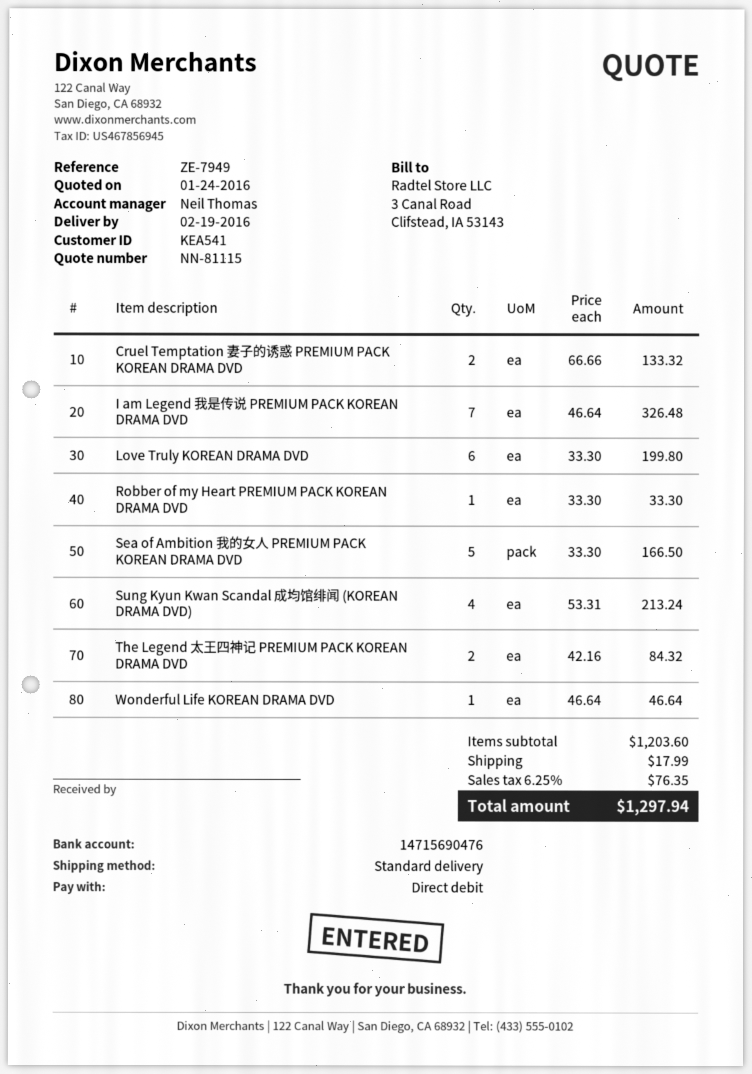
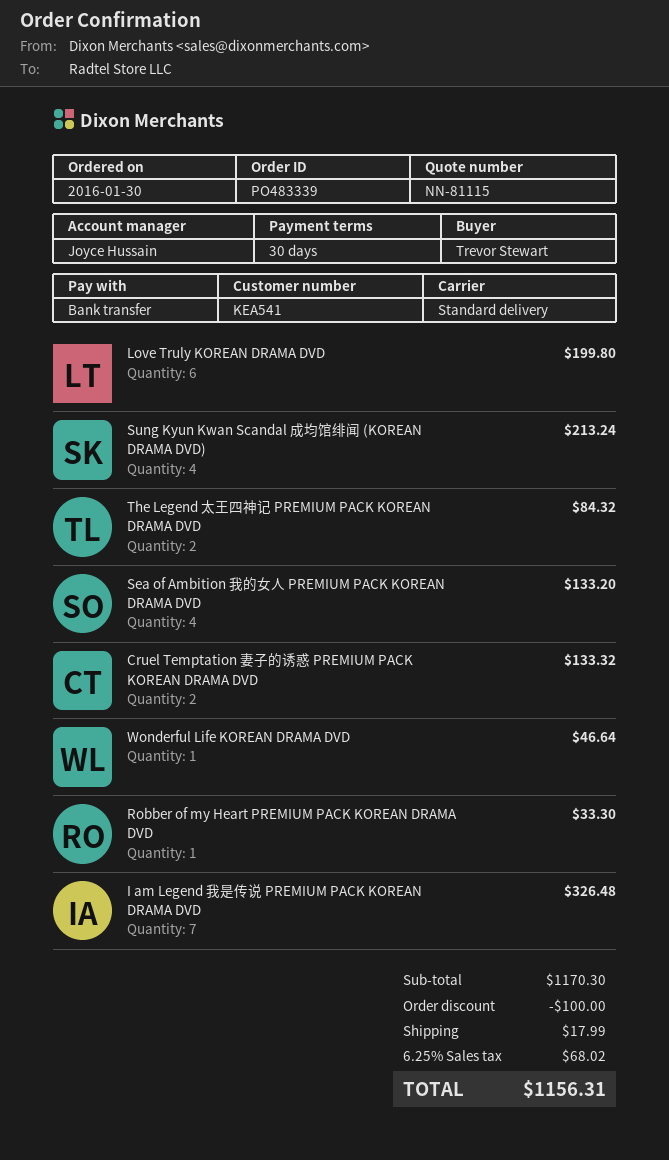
sales rep: Neil Thomas -> Joyce Hussain
payment method: direct debit -> bank transfer
Sea of Ambition 我的女人 PREMIUM PACK KOREAN DRAMA DVD: 5 for 166.50 -> 4 for 133.20
subtotal: 1203.60 -> 1170.30
discount: none -> 100.00
tax: 6.25% = 76.35 -> 6.25% = 68.02
total: 1297.94 -> 1156.31

